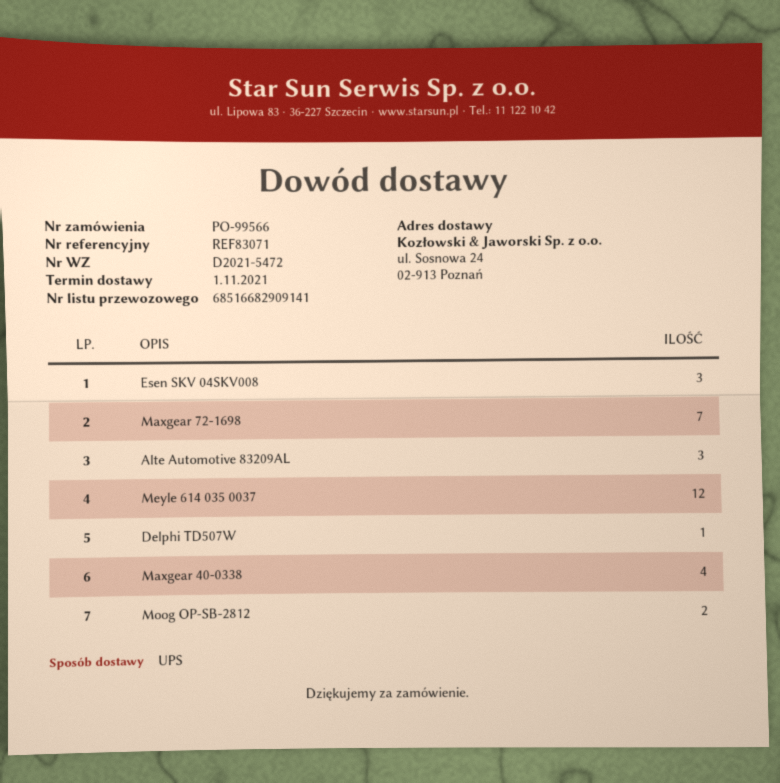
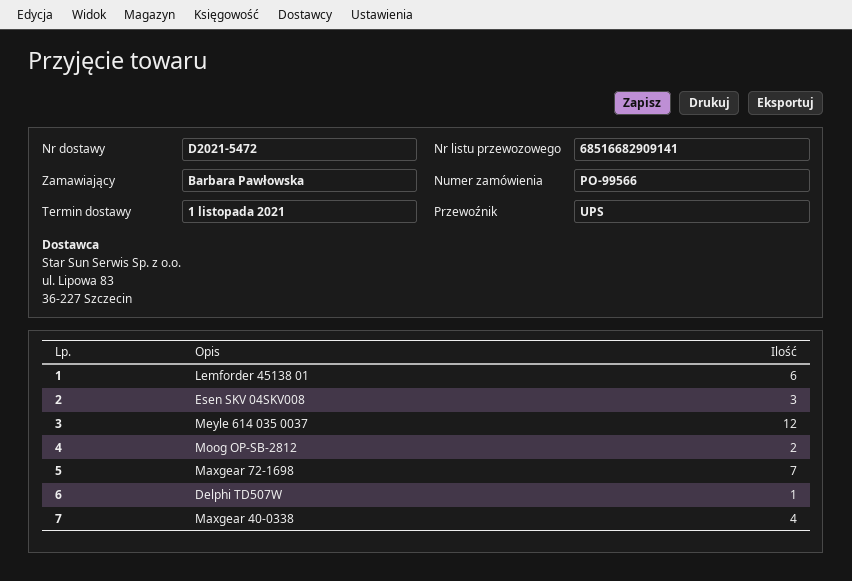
Alte Automotive 83209AL: 3 -> none
Lemforder 45138 01: none -> 6

